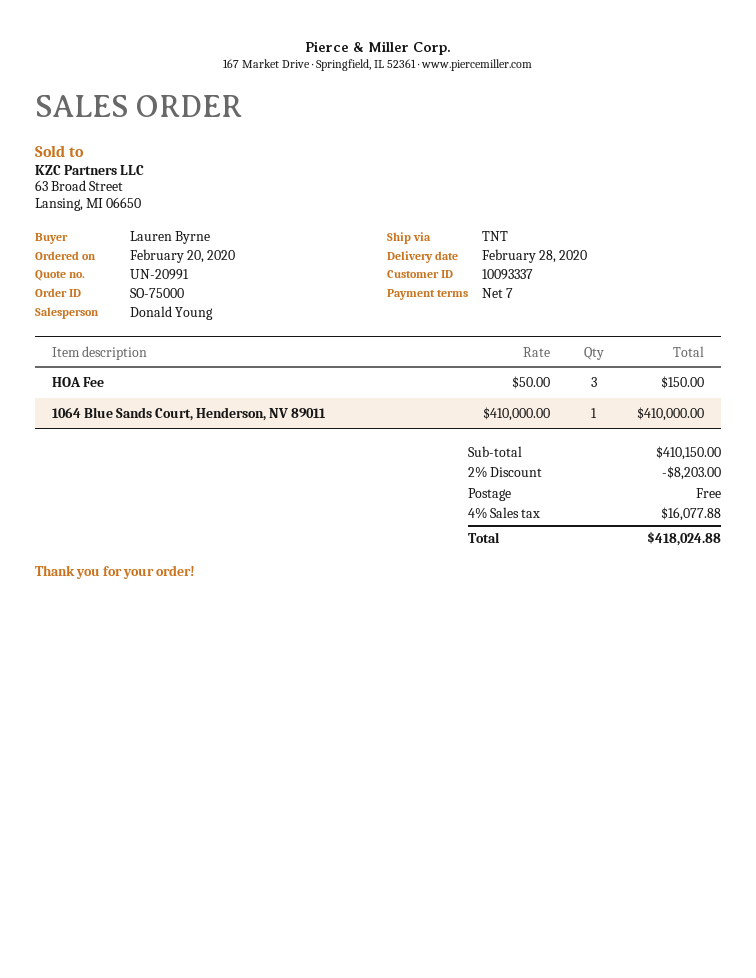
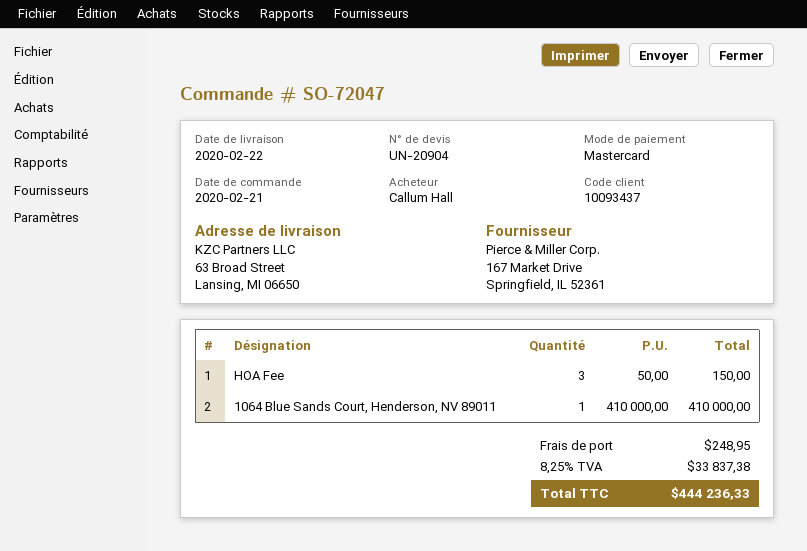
quote number: UN-20991 -> UN-20904
order number: SO-75000 -> SO-72047
order date: 2020-02-20 -> 2020-02-21
delivery date: 2020-02-28 -> 2020-02-22
customer number: 10093337 -> 10093437
ordered by: Lauren Byrne -> Callum Hall
discount: 2% = 8203.00 -> none
shipping: 0.00 -> 248.95
tax: 4% = 16077.88 -> 8.25% = 33837.38
total: 418024.88 -> 444236.33

